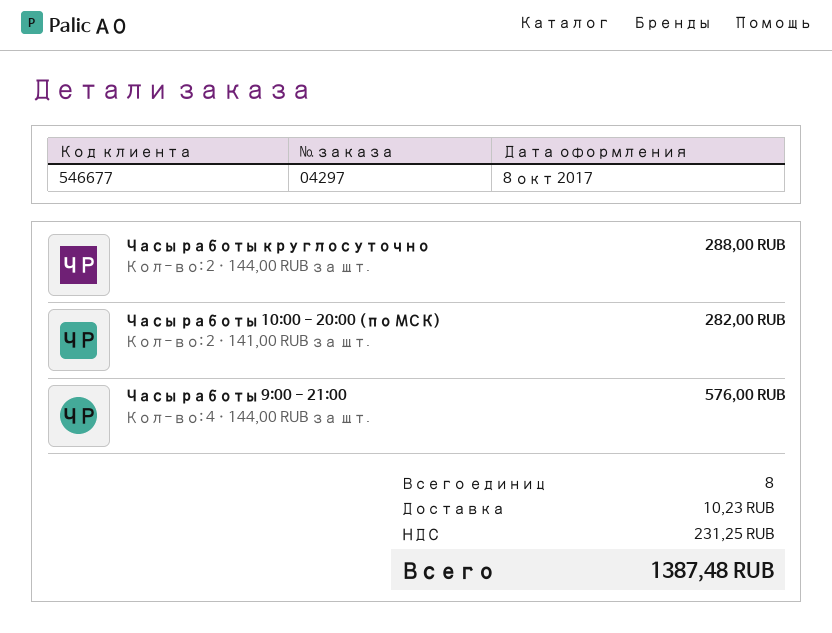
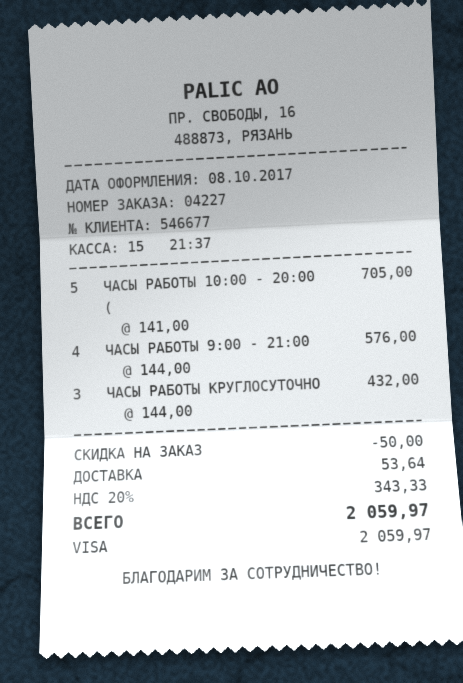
order number: 04297 -> 04227
Часы работы круглосуточно: 2 x 144.00 = 288.00 -> 3 x 144.00 = 432.00
Часы работы 10:00 - 20:00 (по МСК): 2 x 141.00 = 282.00 -> 5 x 141.00 = 705.00
discount: none -> 50.00
shipping: 10.23 -> 53.64
tax: 231.25 -> 343.33
total: 1387.48 -> 2059.97

